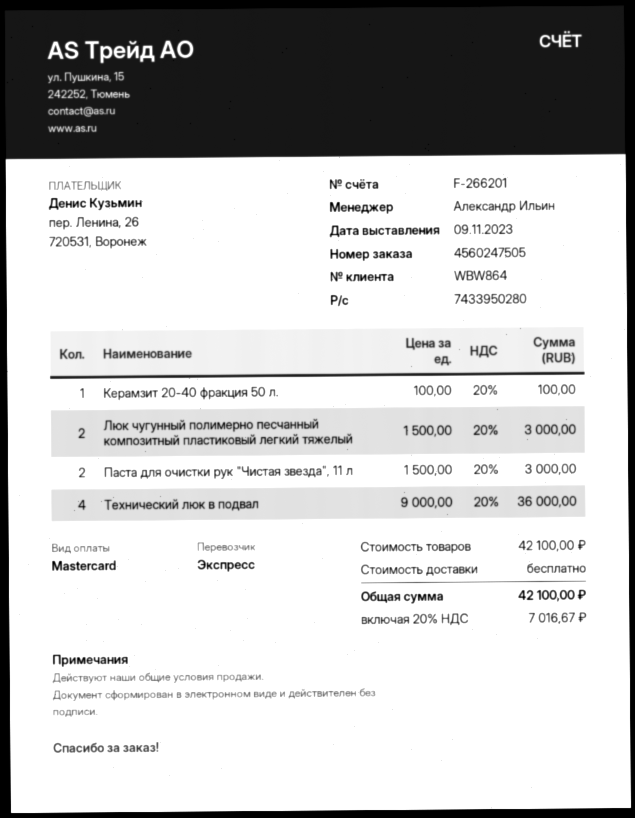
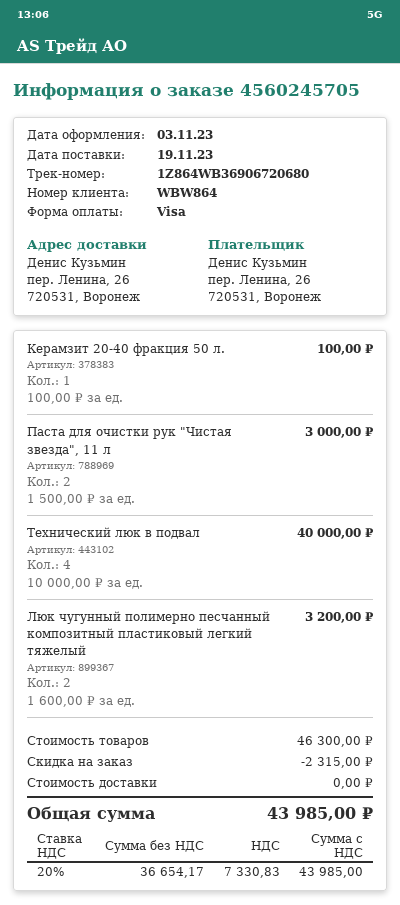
order number: 4560247505 -> 4560245705
payment method: Mastercard -> Visa
Люк чугунный полимерно песчанный композитный пластиковый легкий тяжелый: 2 x 1500.00 = 3000.00 -> 2 x 1600.00 = 3200.00
Технический люк в подвал: 4 x 9000.00 = 36000.00 -> 4 x 10000.00 = 40000.00
subtotal: 42100.00 -> 46300.00
discount: none -> 2315.00
tax: 20% = 7016.67 -> 20% = 7330.83
total: 42100.00 -> 43985.00

